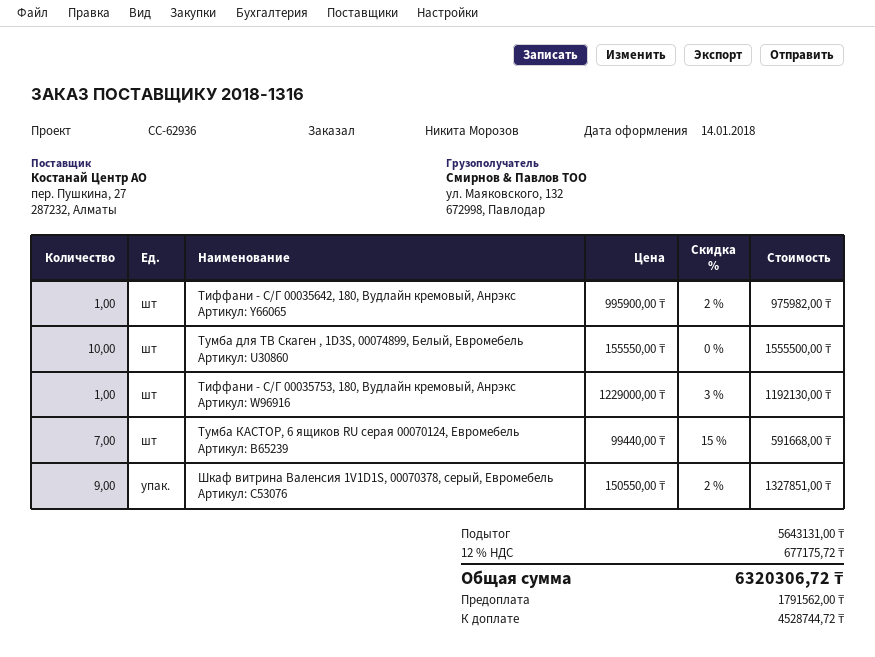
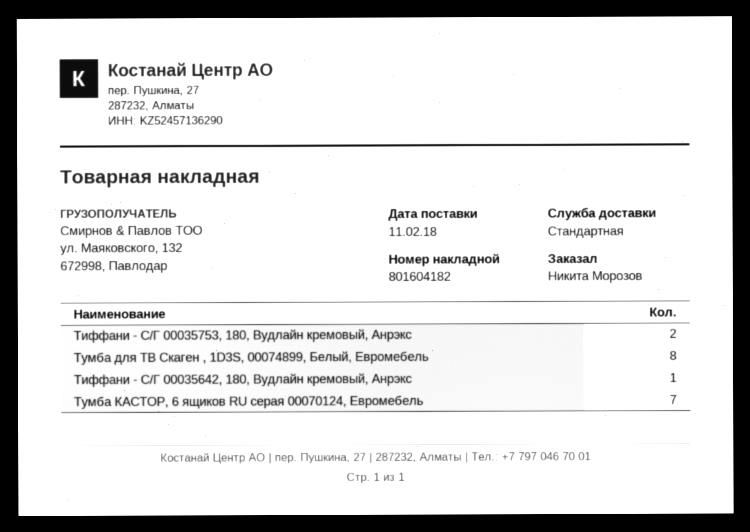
Тумба для ТВ Скаген , 1D3S, 00074899, Белый, Евромебель: 10 -> 8
Тиффани - С/Г 00035753, 180, Вудлайн кремовый, Анрэкс: 1 -> 2
Шкаф витрина Валенсия 1V1D1S, 00070378, серый, Евромебель: 9 -> none

